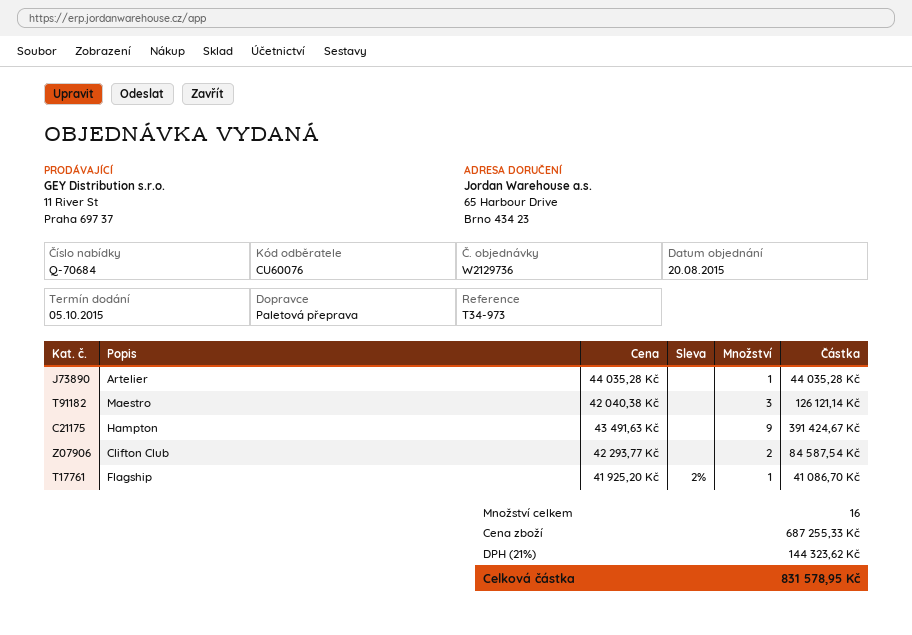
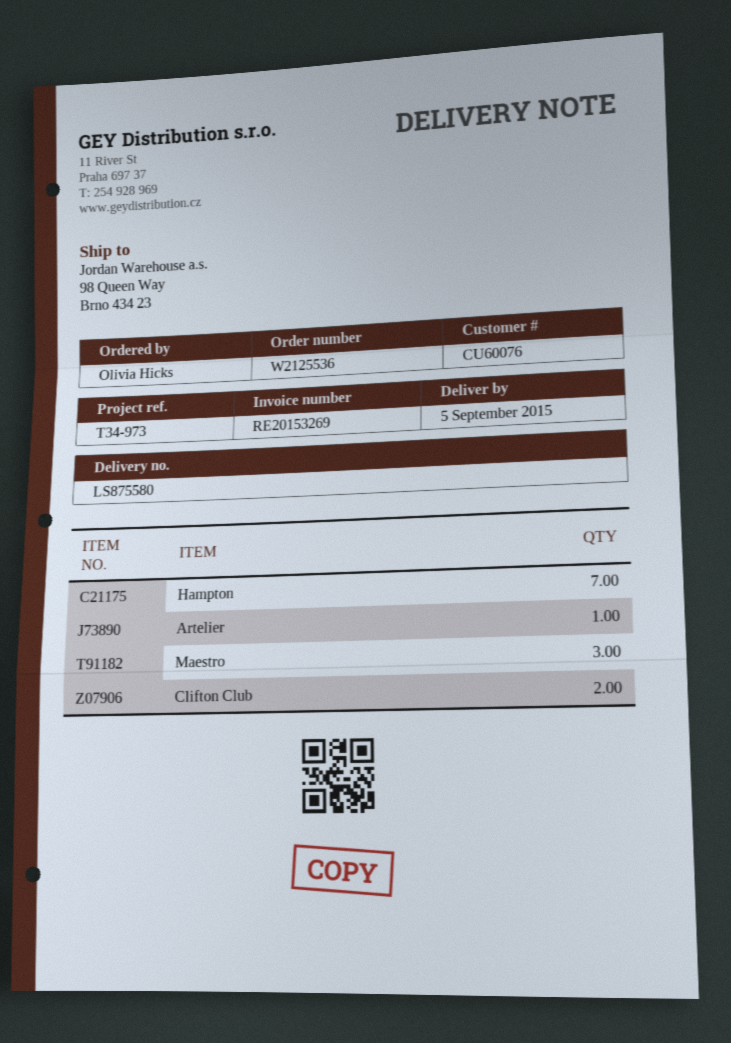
order number: W2129736 -> W2125536
delivery date: 2015-10-05 -> 2015-09-05
ship to: 65 Harbour Drive, Brno 434 23 -> 98 Queen Way, Brno 434 23
Hampton: 9 -> 7
Flagship: 1 -> none

